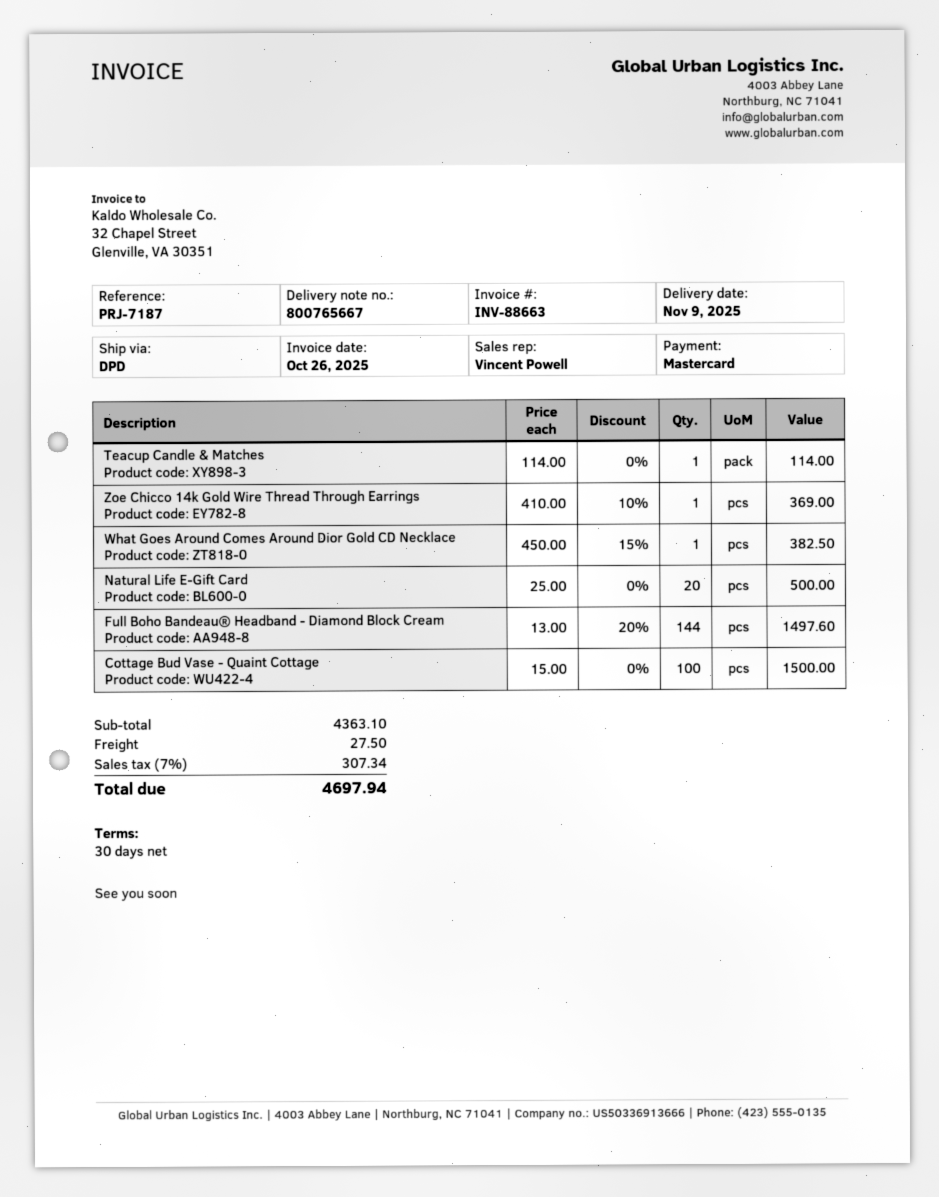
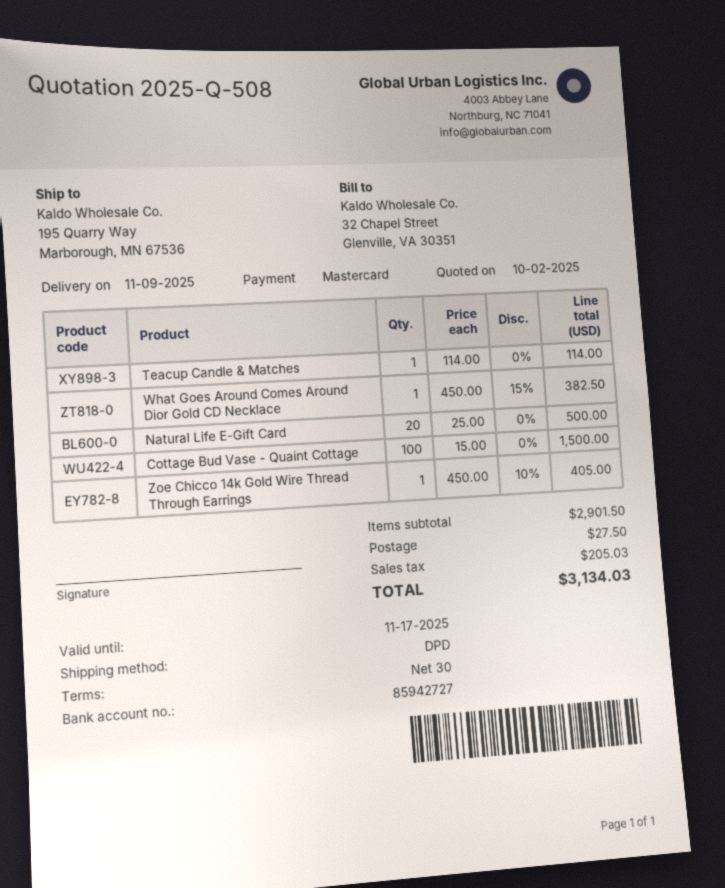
Zoe Chicco 14k Gold Wire Thread Through Earrings: 1 x 410.00 - 10% = 369.00 -> 1 x 450.00 - 10% = 405.00
Full Boho Bandeau® Headband - Diamond Block Cream: 144 x 13.00 - 20% = 1497.60 -> none
subtotal: 4363.10 -> 2901.50
tax: 307.34 -> 205.03
total: 4697.94 -> 3134.03

